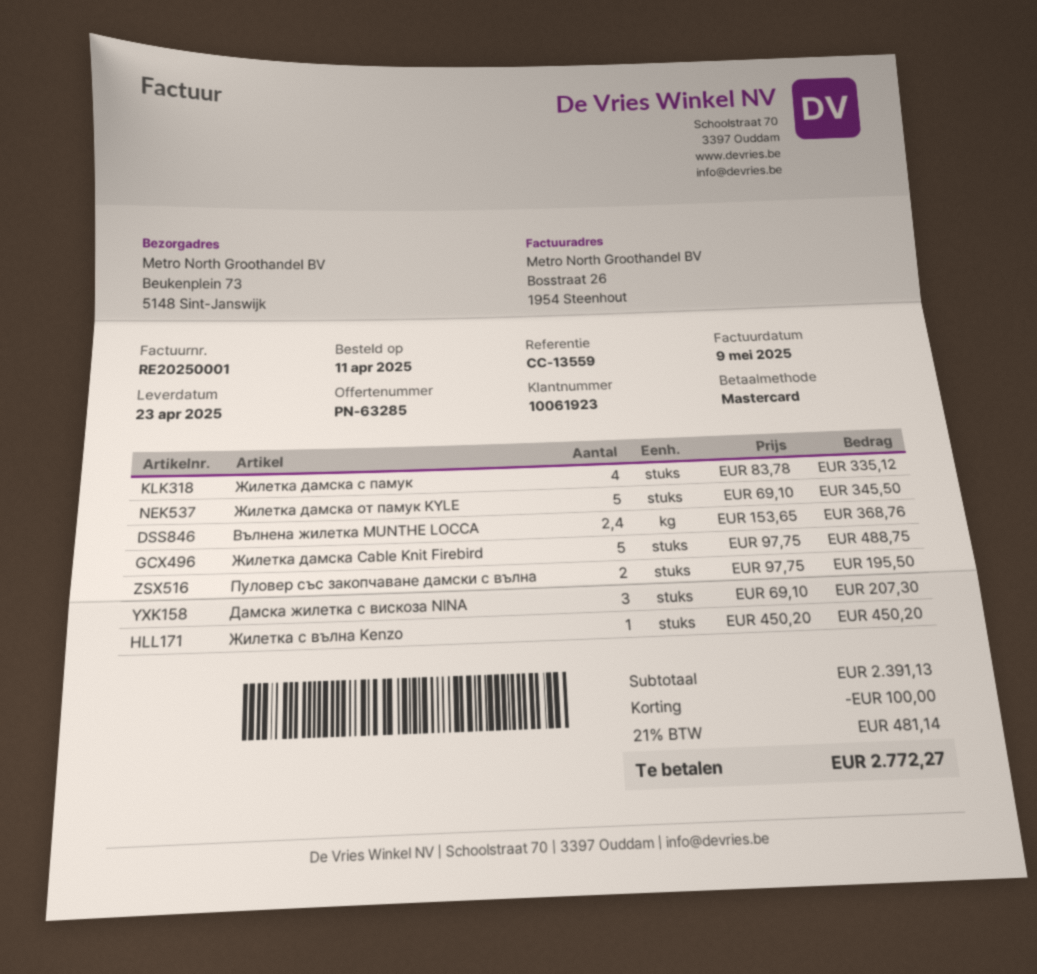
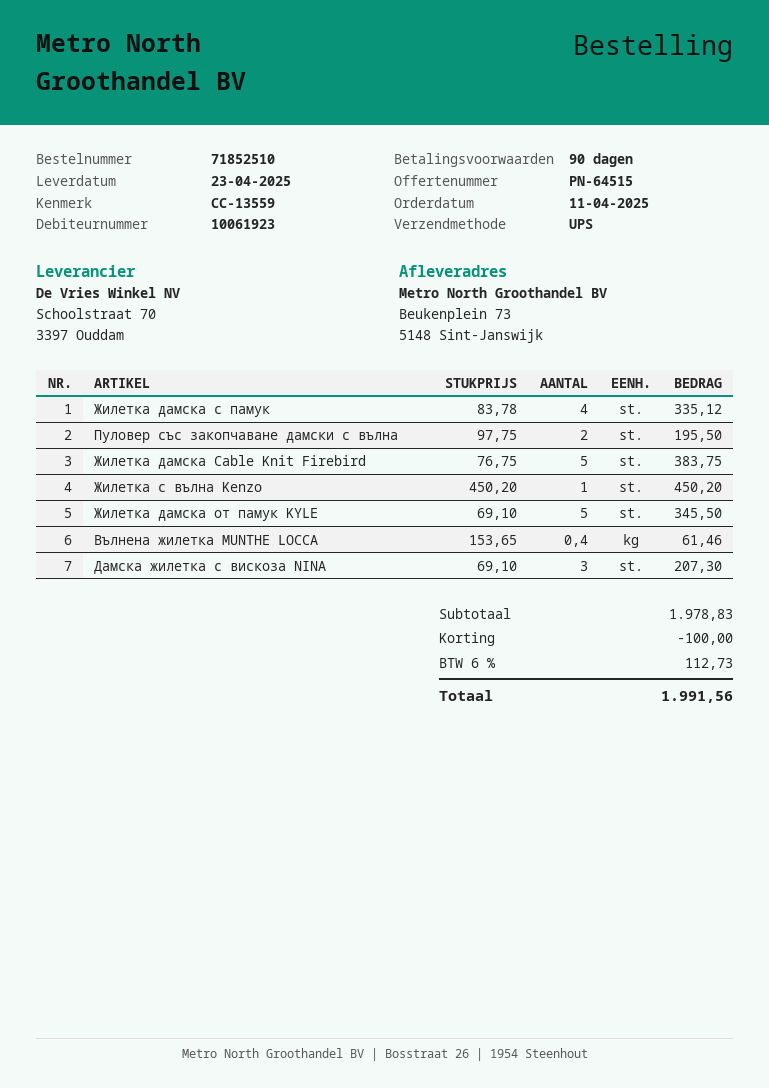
quote number: PN-63285 -> PN-64515
Вълнена жилетка MUNTHE LOCCA: 2.4 x 153.65 = 368.76 -> 0.4 x 153.65 = 61.46
Жилетка дамска Cable Knit Firebird: 5 x 97.75 = 488.75 -> 5 x 76.75 = 383.75
subtotal: 2391.13 -> 1978.83
tax: 21% = 481.14 -> 6% = 112.73
total: 2772.27 -> 1991.56

